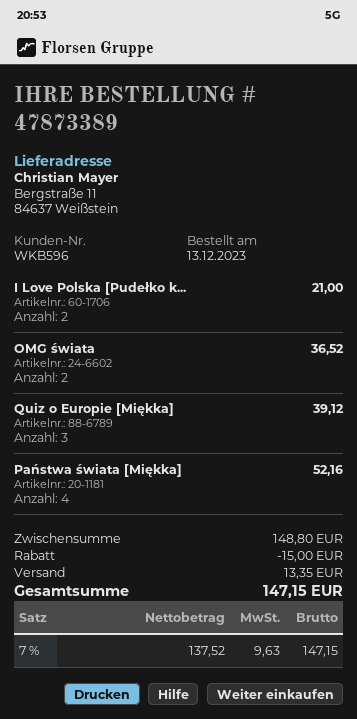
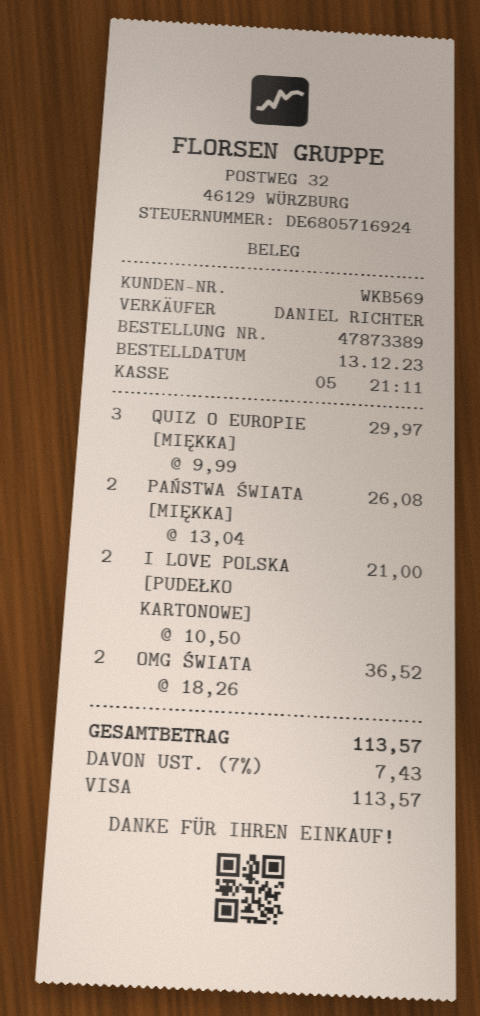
customer number: WKB596 -> WKB569
Quiz o Europie [Miękka]: 3 for 39.12 -> 3 for 29.97
Państwa świata [Miękka]: 4 for 52.16 -> 2 for 26.08
discount: 15.00 -> none
shipping: 13.35 -> none
tax: 7% = 9.63 -> 7% = 7.43
total: 147.15 -> 113.57

